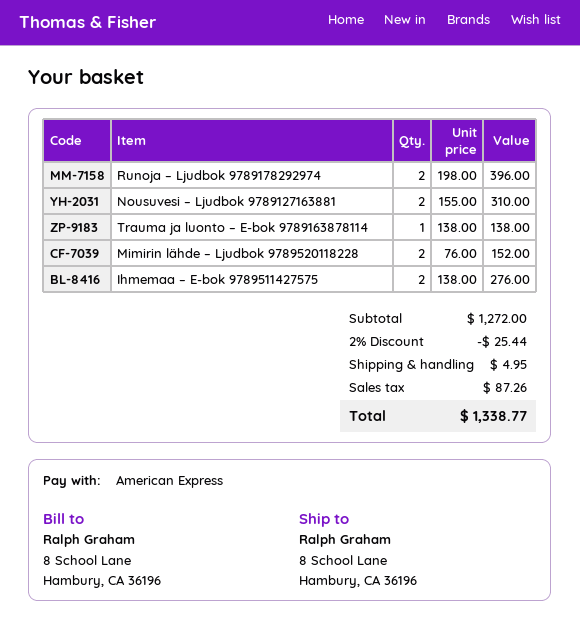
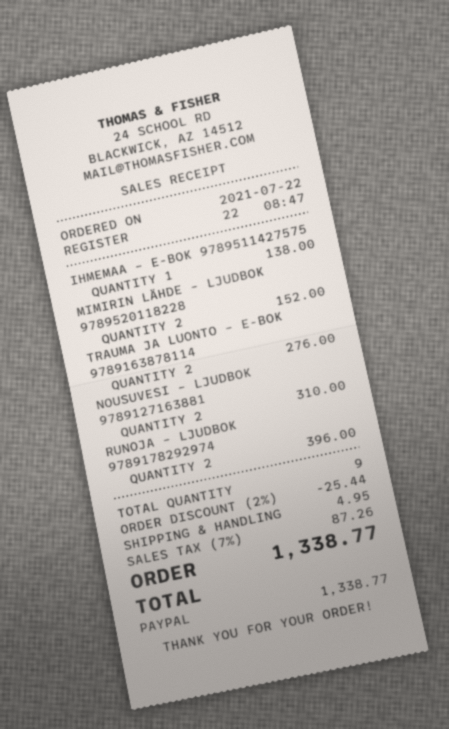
payment method: American Express -> PayPal
Trauma ja luonto – E-bok 9789163878114: 1 for 138.00 -> 2 for 276.00
Ihmemaa – E-bok 9789511427575: 2 for 276.00 -> 1 for 138.00

